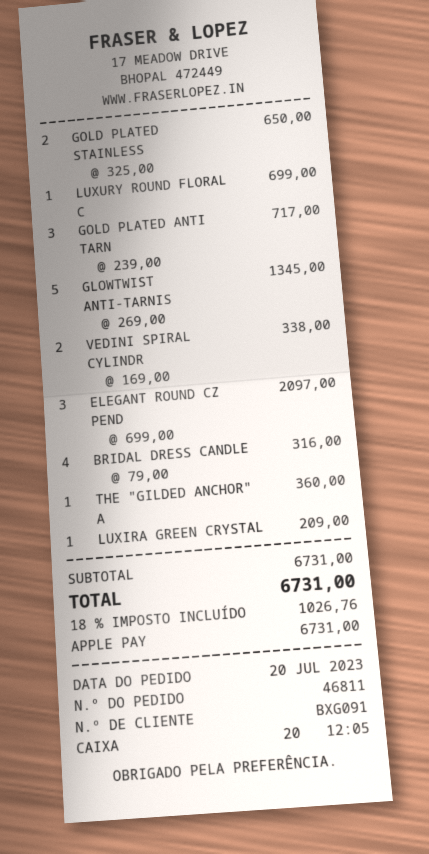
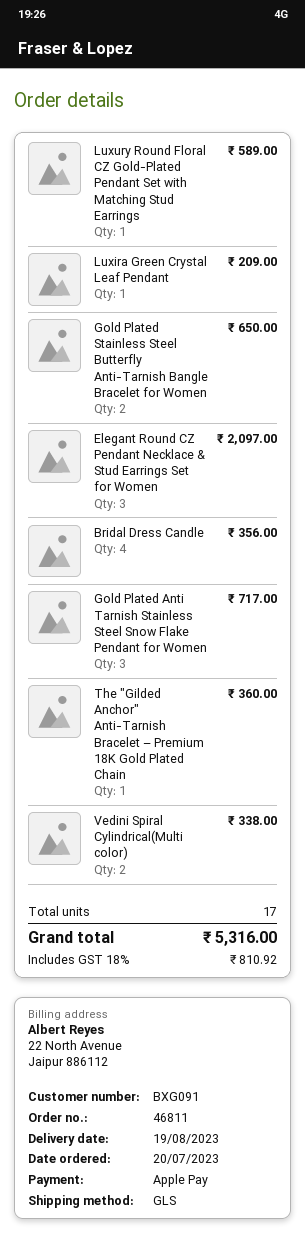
LUXURY ROUND FLORAL C: 1 for 699.00 -> 1 for 589.00
GLOWTWIST ANTI-TARNIS: 5 for 1345.00 -> none
BRIDAL DRESS CANDLE: 4 for 316.00 -> 4 for 356.00
tax: 18% = 1026.76 -> 18% = 810.92
total: 6731.00 -> 5316.00

